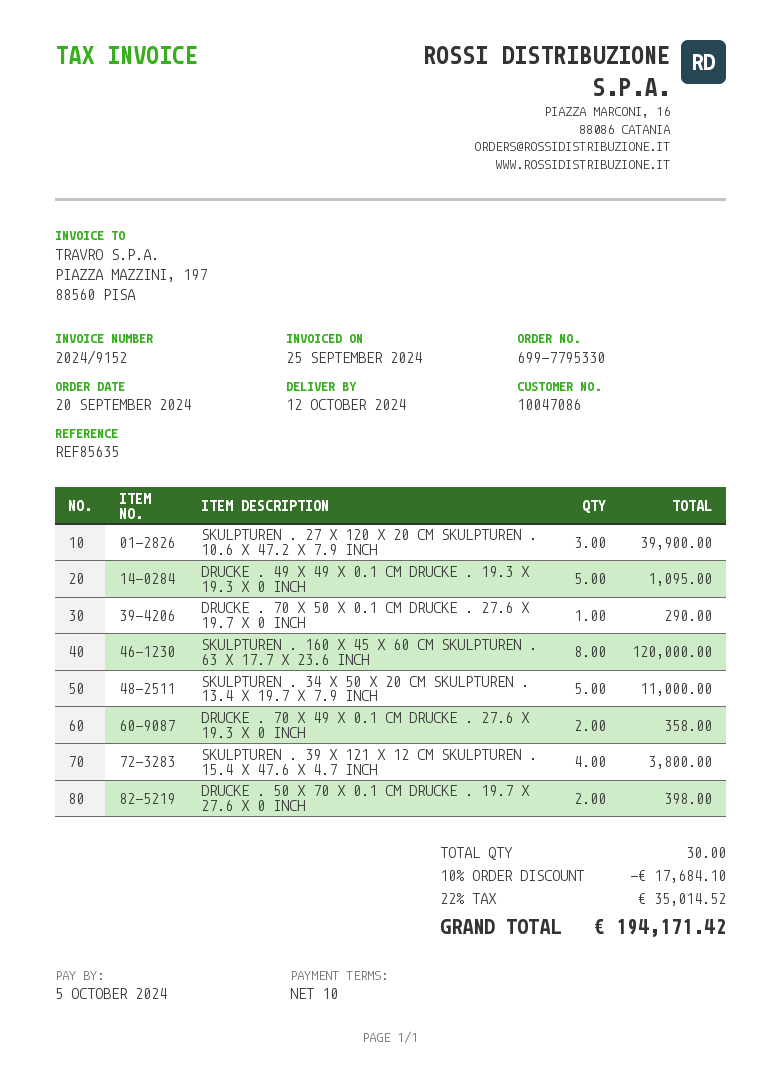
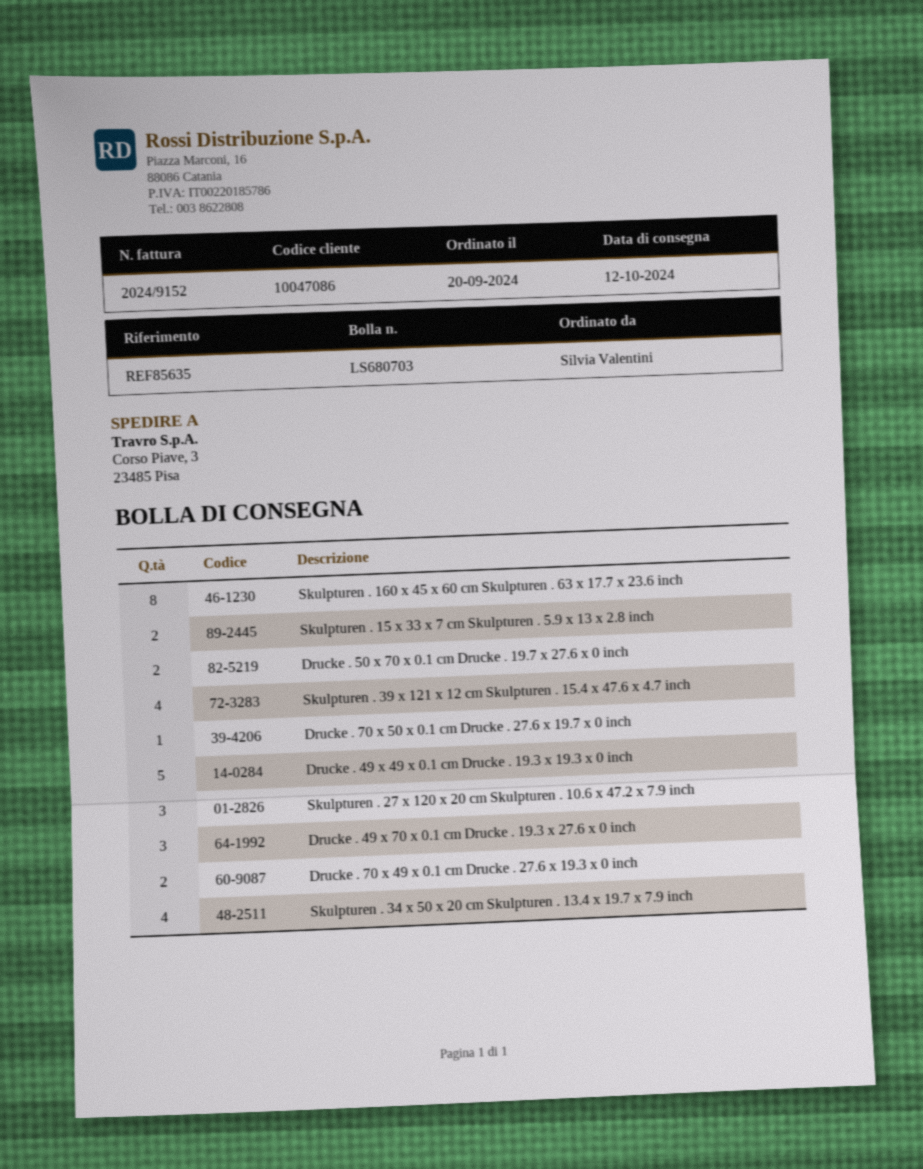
SKULPTUREN . 34 X 50 X 20 CM SKULPTUREN . 13.4 X 19.7 X 7.9 INCH: 5 -> 4
Skulpturen . 15 x 33 x 7 cm Skulpturen . 5.9 x 13 x 2.8 inch: none -> 2
Drucke . 49 x 70 x 0.1 cm Drucke . 19.3 x 27.6 x 0 inch: none -> 3

